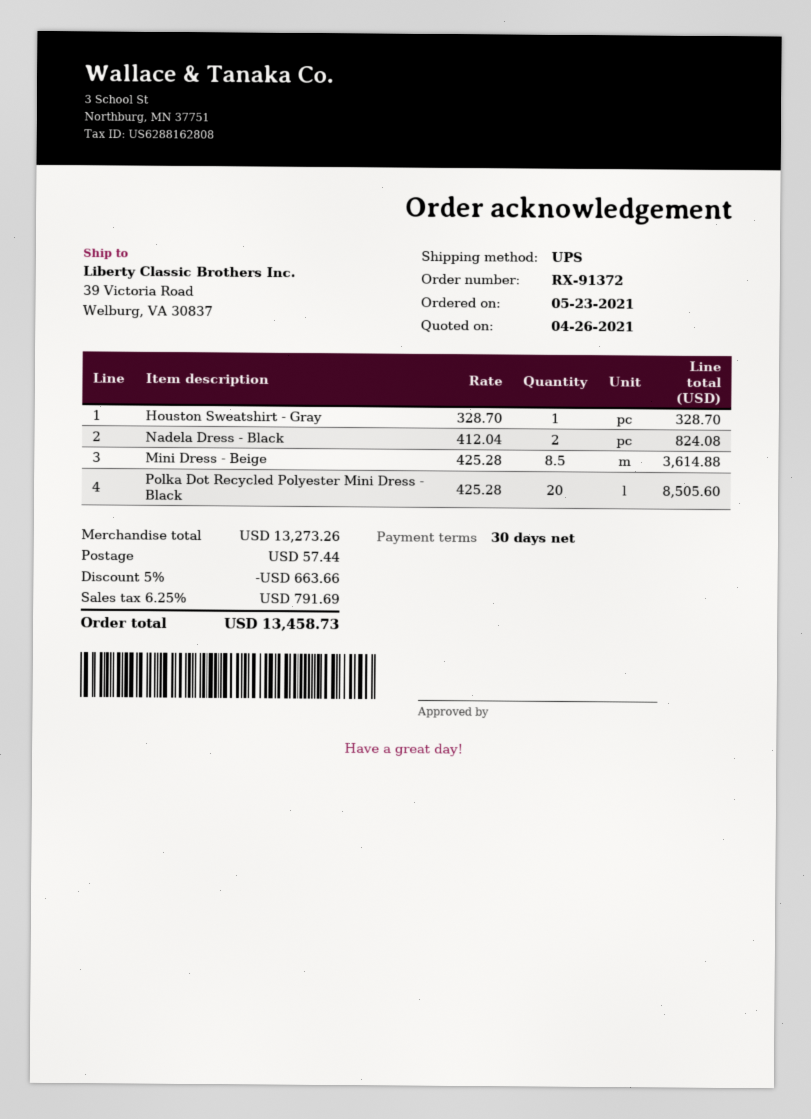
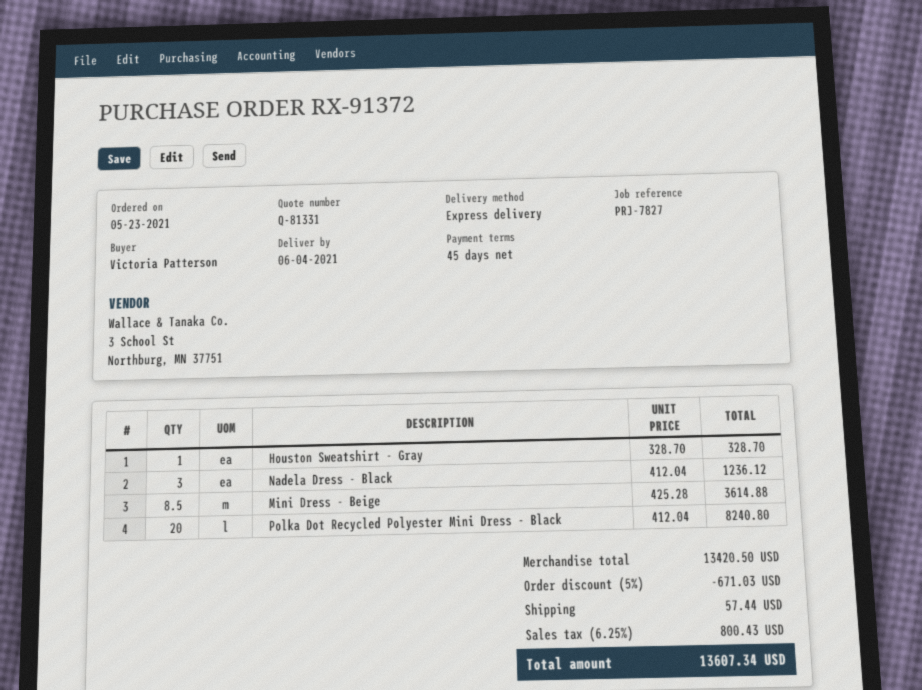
payment terms: 30 days -> 45 days
shipping method: UPS -> express
Nadela Dress - Black: 2 x 412.04 = 824.08 -> 3 x 412.04 = 1236.12
Polka Dot Recycled Polyester Mini Dress - Black: 20 x 425.28 = 8505.60 -> 20 x 412.04 = 8240.80
subtotal: 13273.26 -> 13420.50
discount: 5% = 663.66 -> 5% = 671.03
tax: 6.25% = 791.69 -> 6.25% = 800.43
total: 13458.73 -> 13607.34

